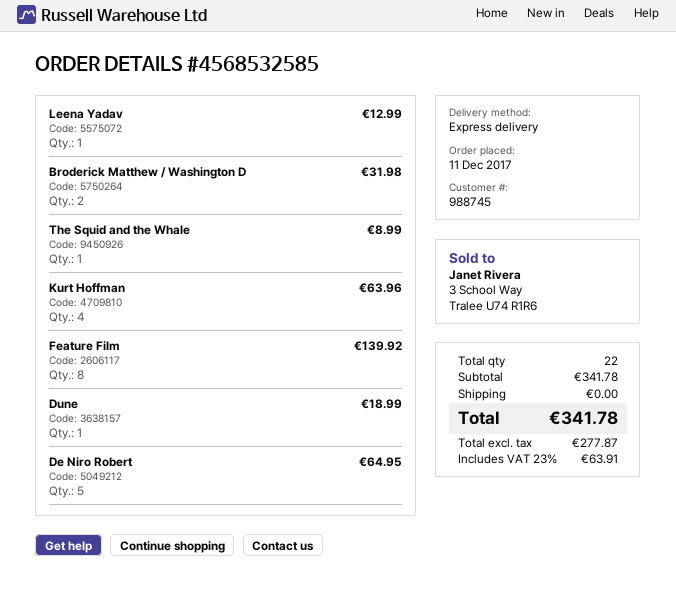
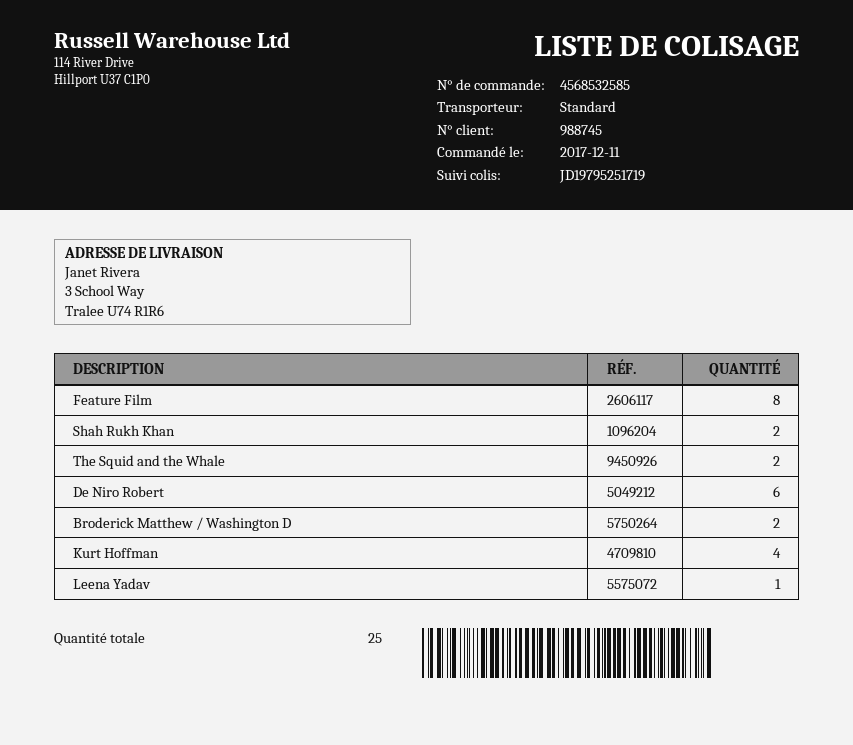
shipping method: express -> standard
The Squid and the Whale: 1 -> 2
Dune: 1 -> none
De Niro Robert: 5 -> 6
Shah Rukh Khan: none -> 2
total quantity: 22 -> 25

